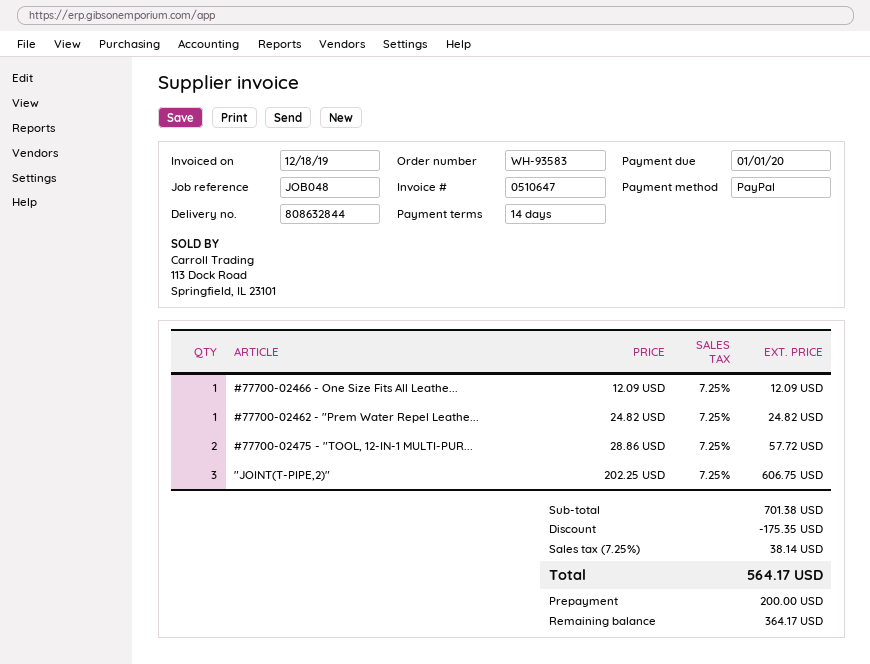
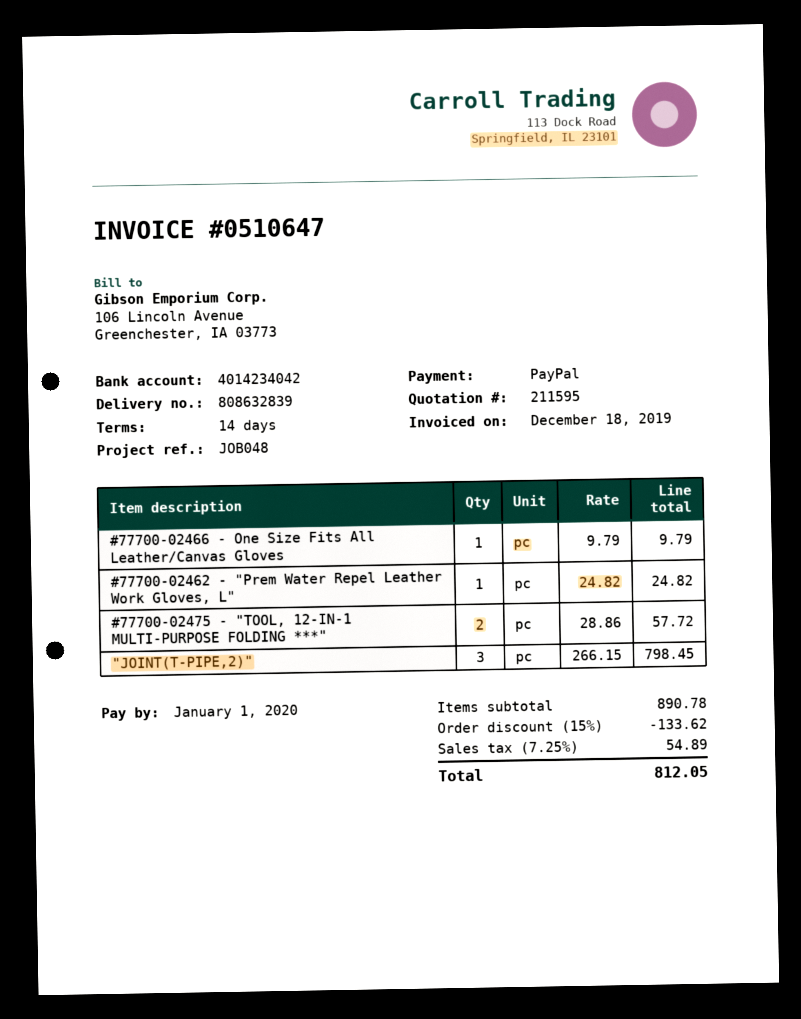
delivery note number: 808632844 -> 808632839
#77700-02466 - One Size Fits All Leathe...: 1 x 12.09 = 12.09 -> 1 x 9.79 = 9.79
"JOINT(T-PIPE,2)": 3 x 202.25 = 606.75 -> 3 x 266.15 = 798.45
subtotal: 701.38 -> 890.78
discount: 175.35 -> 133.62
tax: 7.25% = 38.14 -> 7.25% = 54.89
total: 564.17 -> 812.05

